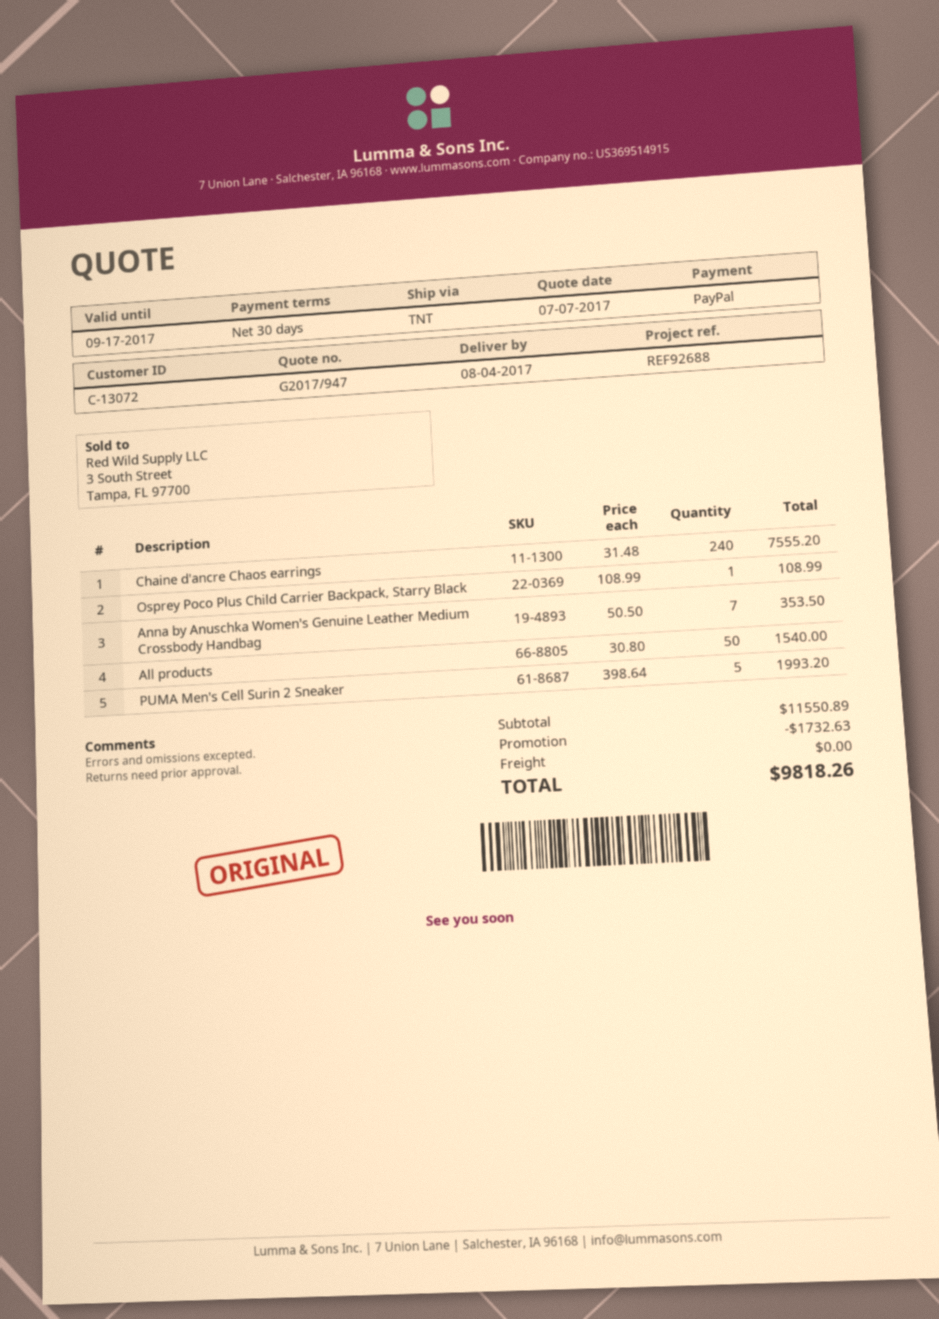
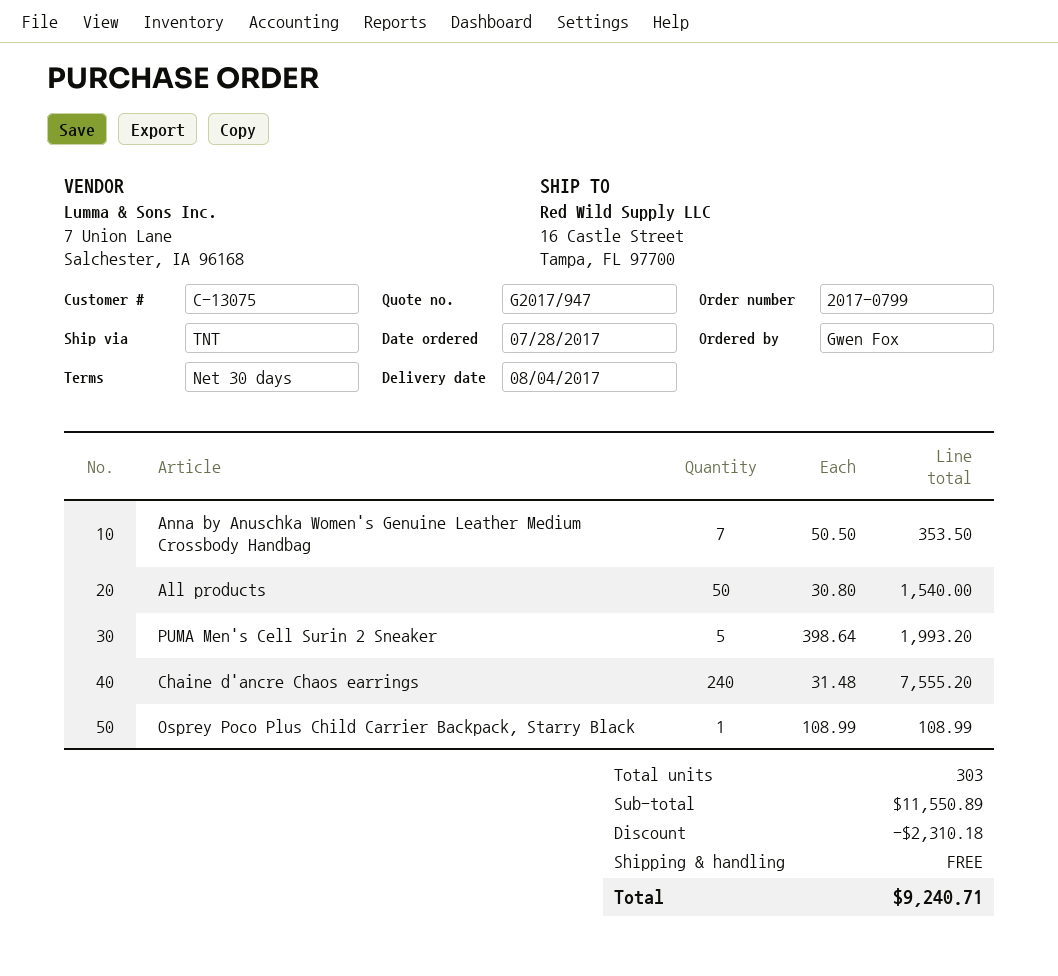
customer number: C-13072 -> C-13075
discount: 1732.63 -> 2310.18
total: 9818.26 -> 9240.71

